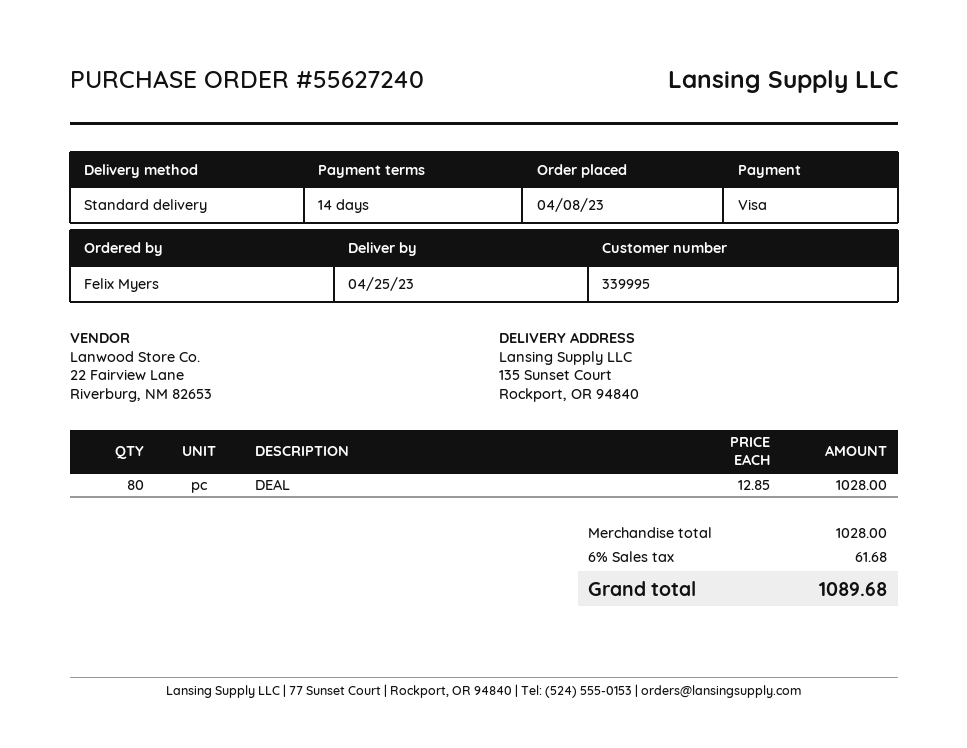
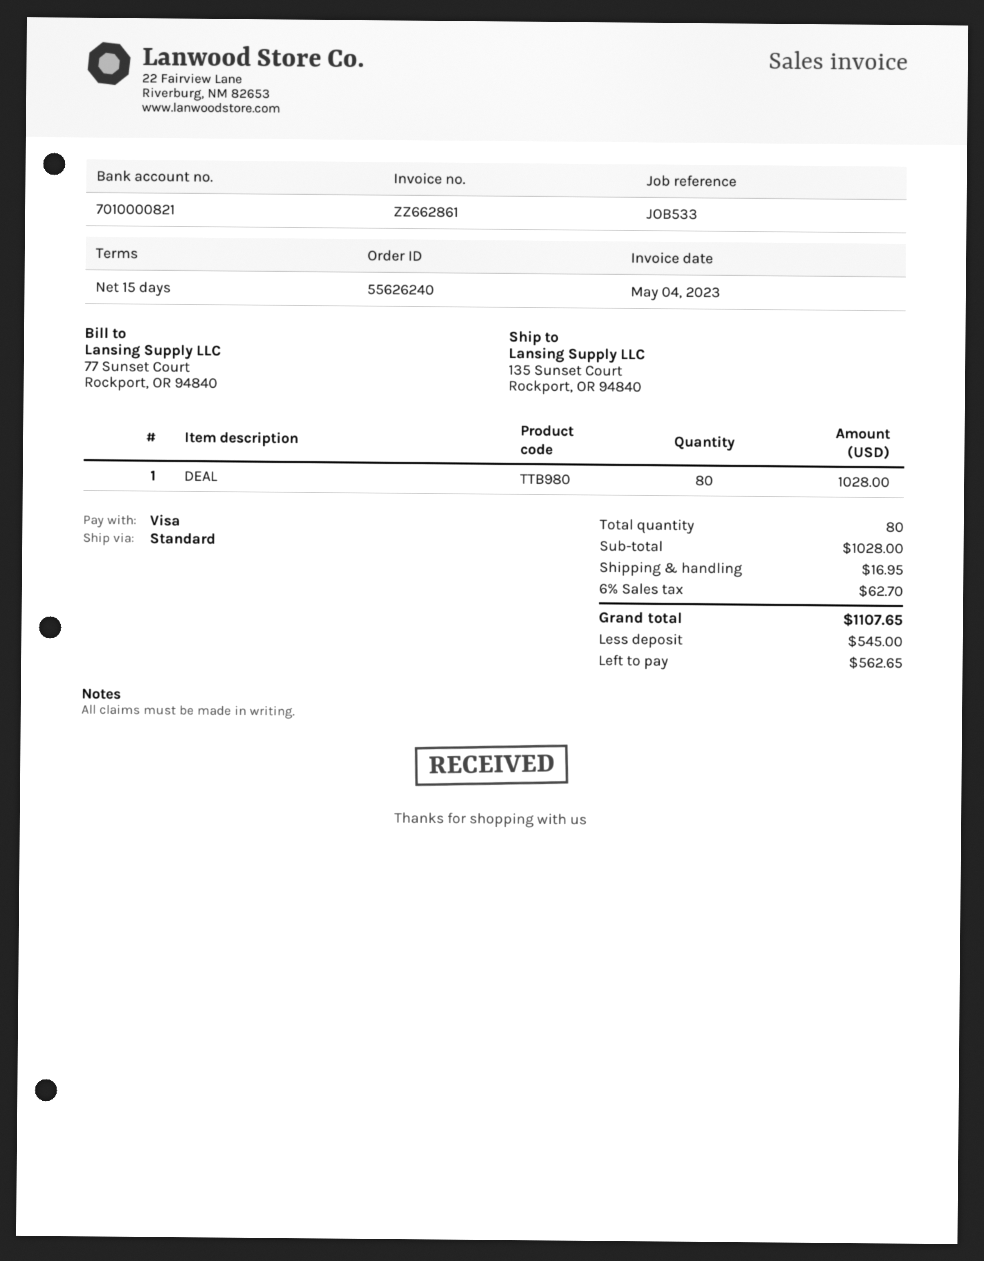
order number: 55627240 -> 55626240
payment terms: 14 days -> 15 days
shipping: none -> 16.95
tax: 6% = 61.68 -> 6% = 62.70
total: 1089.68 -> 1107.65

